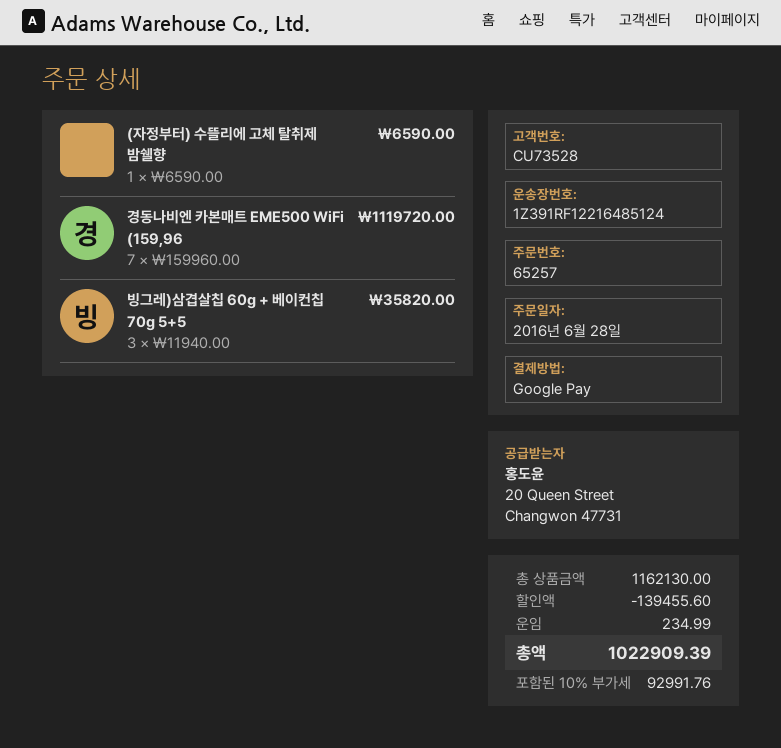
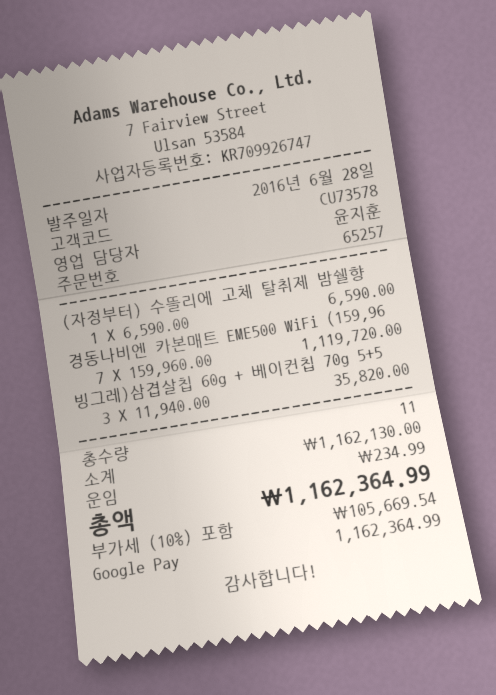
customer number: CU73528 -> CU73578
discount: 139455.60 -> none
tax: 10% = 92991.76 -> 10% = 105669.54
total: 1022909.39 -> 1162364.99

